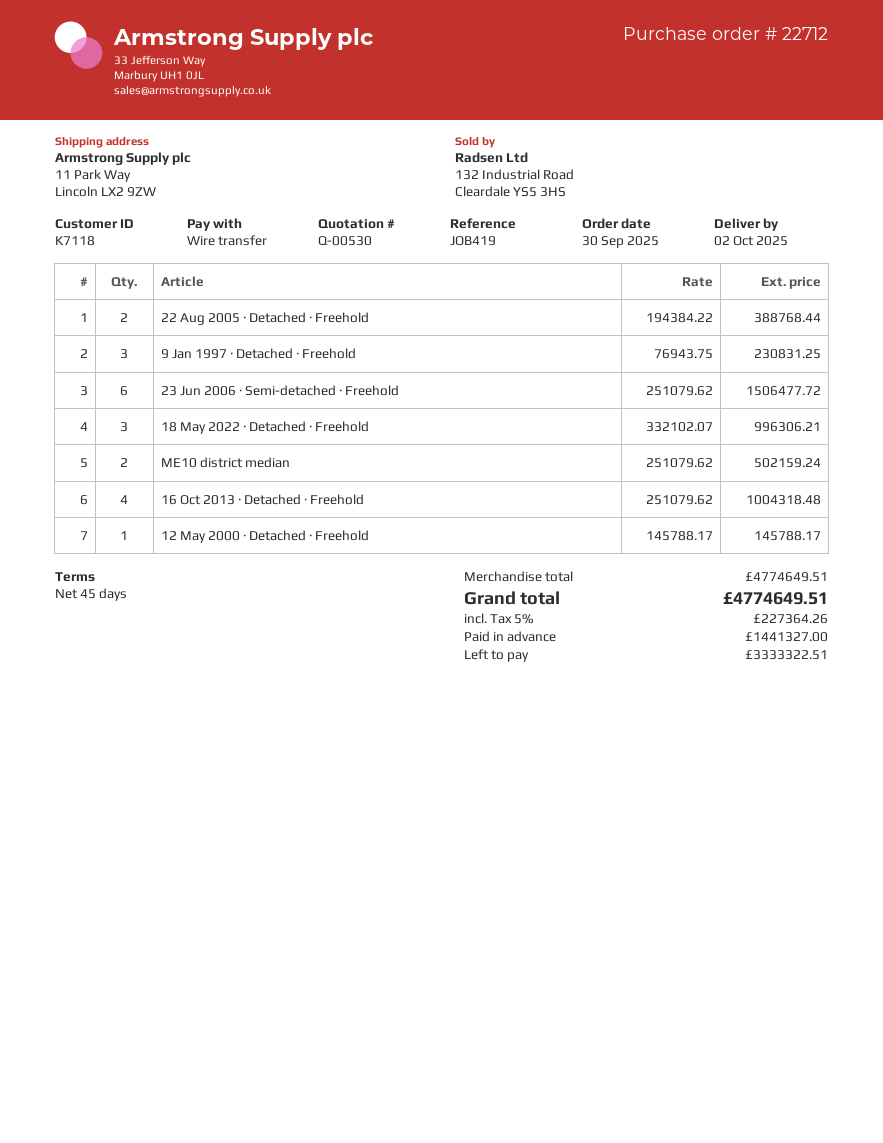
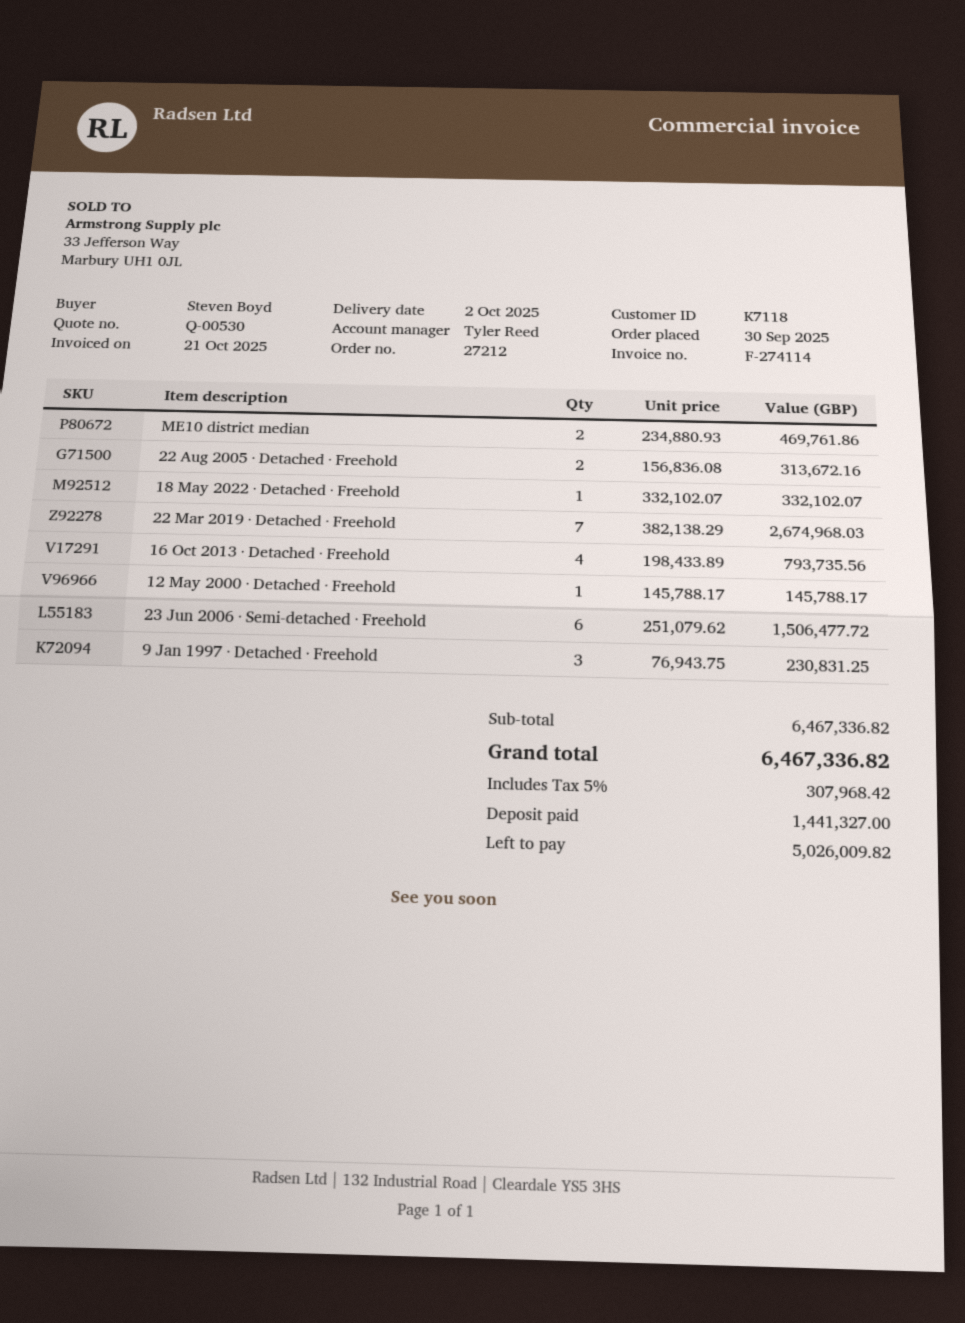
order number: 22712 -> 27212
22 Aug 2005 · Detached · Freehold: 2 x 194384.22 = 388768.44 -> 2 x 156836.08 = 313672.16
18 May 2022 · Detached · Freehold: 3 x 332102.07 = 996306.21 -> 1 x 332102.07 = 332102.07
ME10 district median: 2 x 251079.62 = 502159.24 -> 2 x 234880.93 = 469761.86
16 Oct 2013 · Detached · Freehold: 4 x 251079.62 = 1004318.48 -> 4 x 198433.89 = 793735.56
22 Mar 2019 · Detached · Freehold: none -> 7 x 382138.29 = 2674968.03
subtotal: 4774649.51 -> 6467336.82
tax: 5% = 227364.26 -> 5% = 307968.42
total: 4774649.51 -> 6467336.82
balance: 3333322.51 -> 5026009.82

